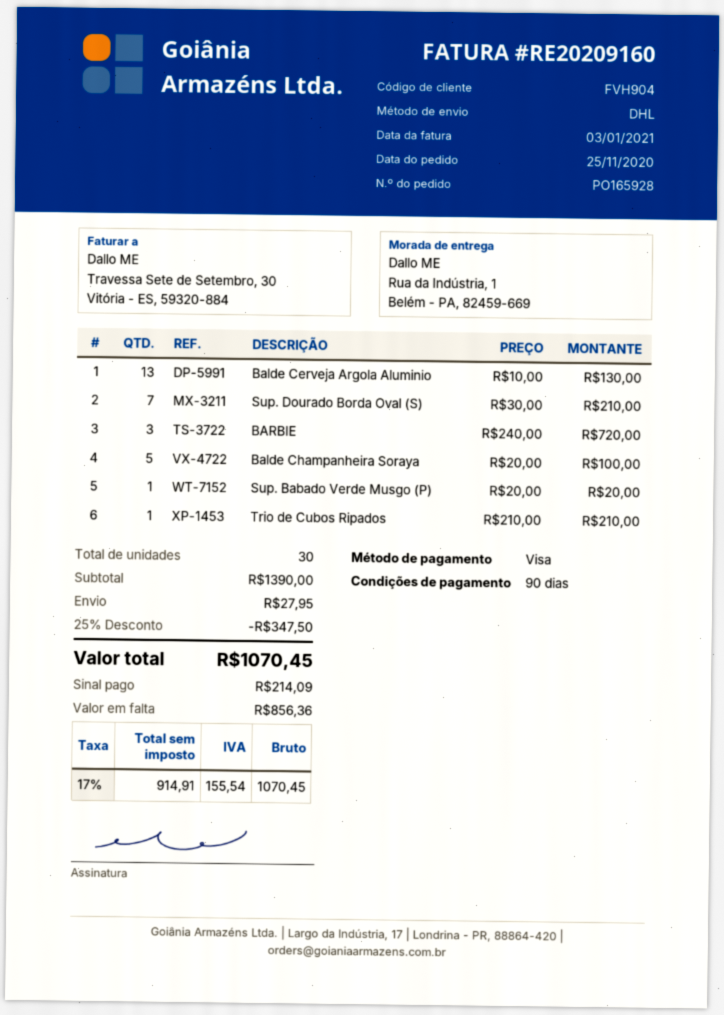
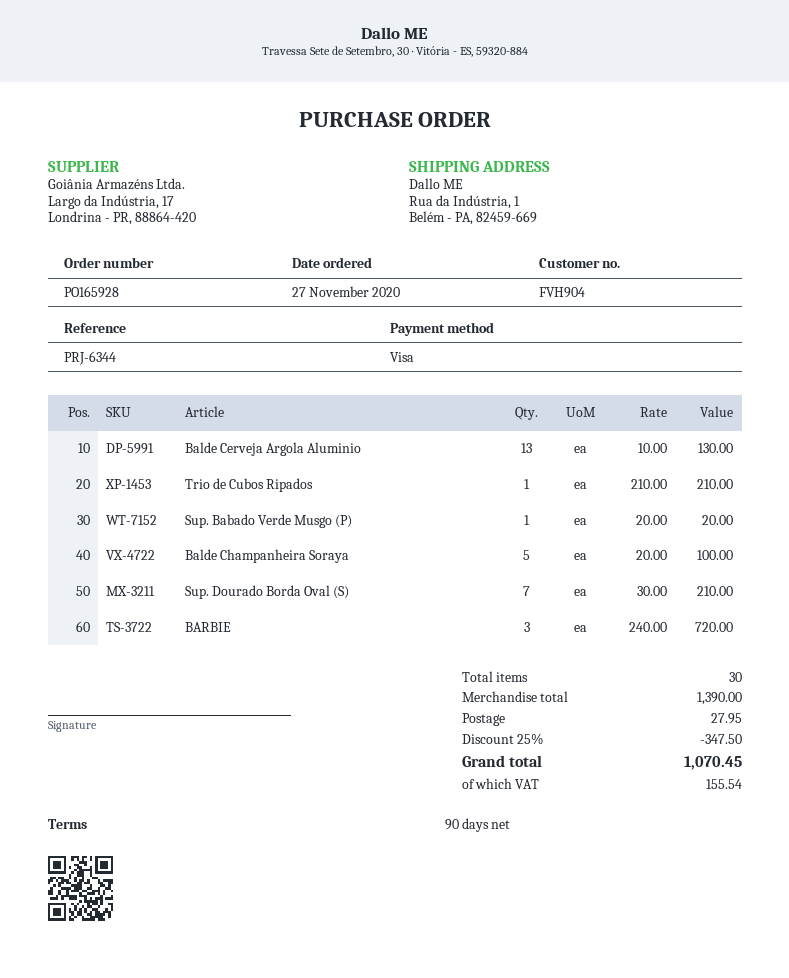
order date: 2020-11-25 -> 2020-11-27

